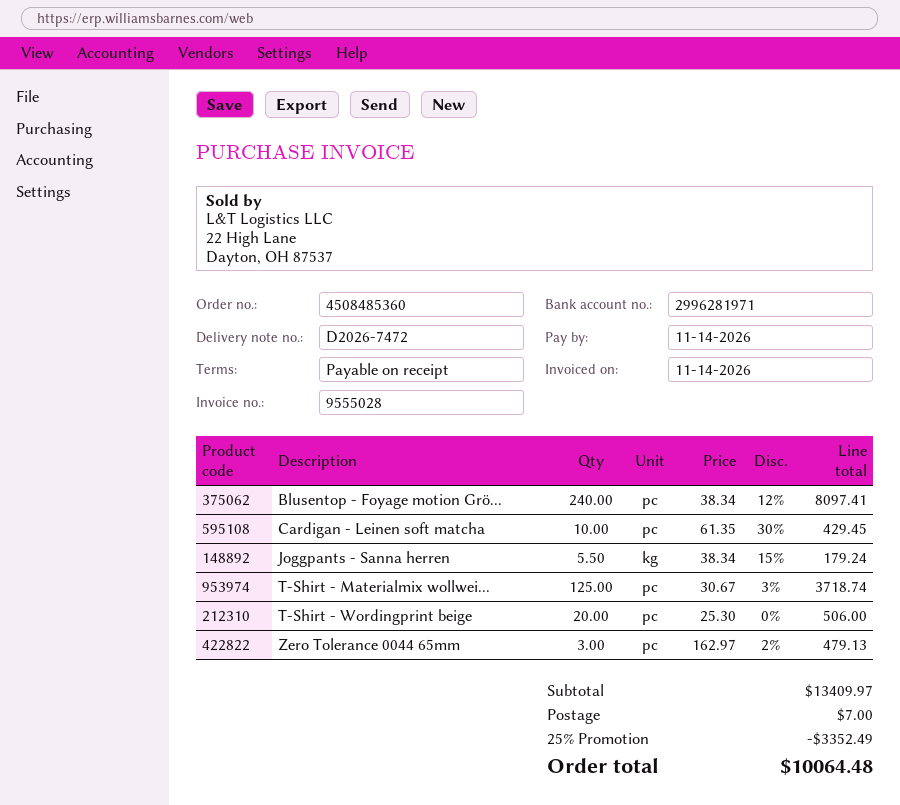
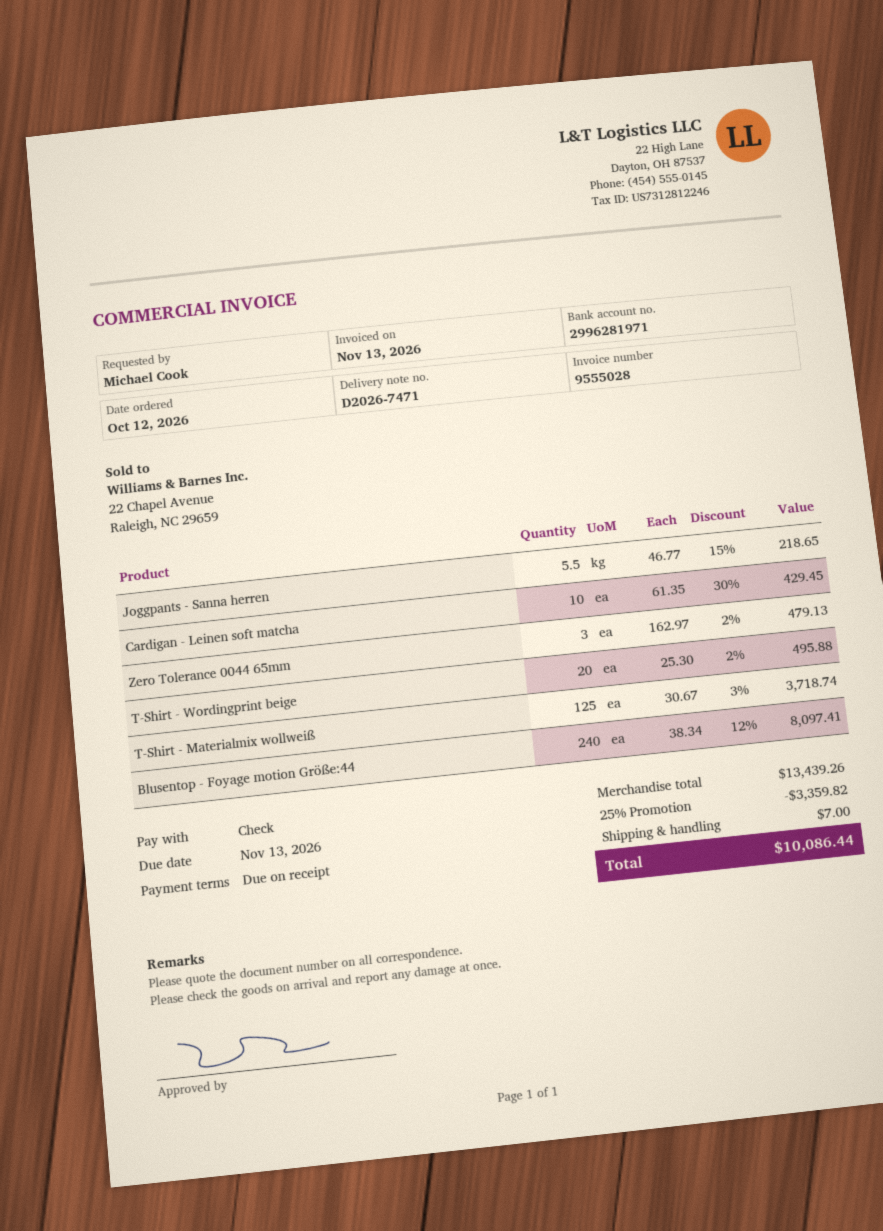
delivery note number: D2026-7472 -> D2026-7471
invoice date: 2026-11-14 -> 2026-11-13
due date: 2026-11-14 -> 2026-11-13
Joggpants - Sanna herren: 5.5 x 38.34 - 15% = 179.24 -> 5.5 x 46.77 - 15% = 218.65
T-Shirt - Wordingprint beige: 20 x 25.30 = 506.00 -> 20 x 25.30 - 2% = 495.88
subtotal: 13409.97 -> 13439.26
discount: 25% = 3352.49 -> 25% = 3359.82
total: 10064.48 -> 10086.44

